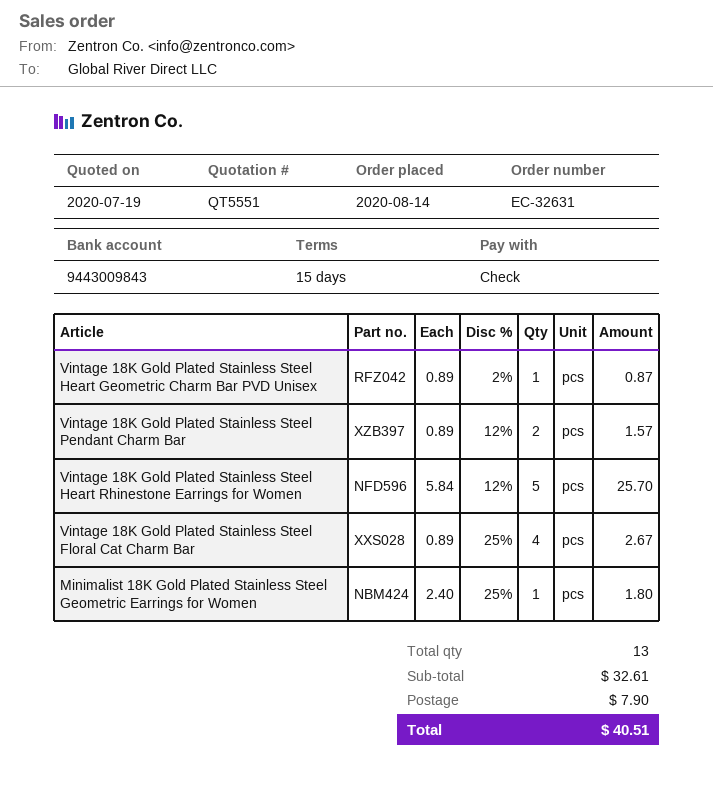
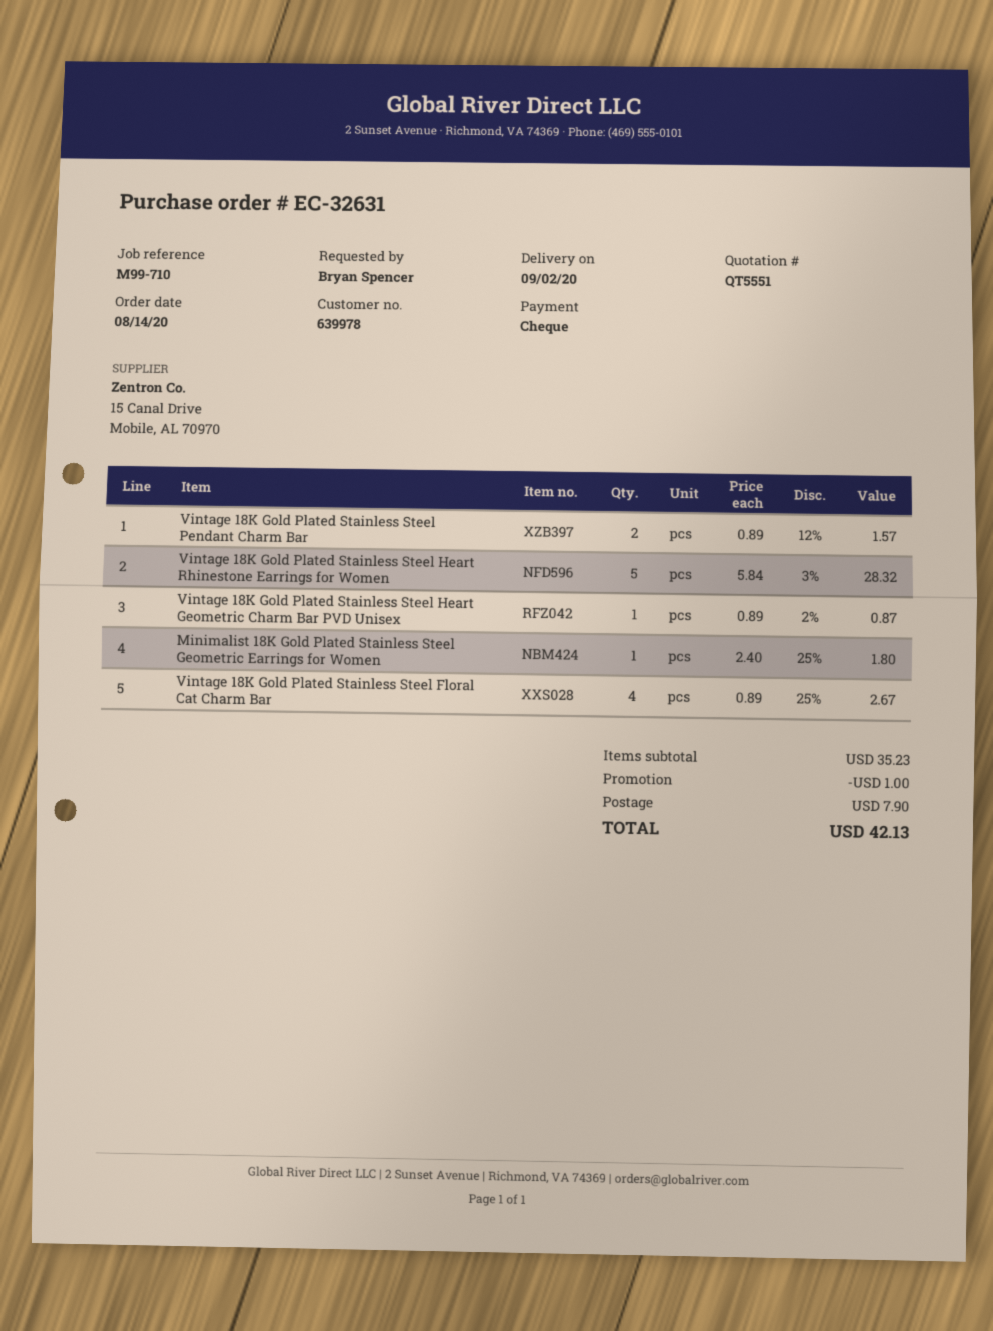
Vintage 18K Gold Plated Stainless Steel Heart Rhinestone Earrings for Women: 5 x 5.84 - 12% = 25.70 -> 5 x 5.84 - 3% = 28.32
subtotal: 32.61 -> 35.23
discount: none -> 1.00
total: 40.51 -> 42.13

